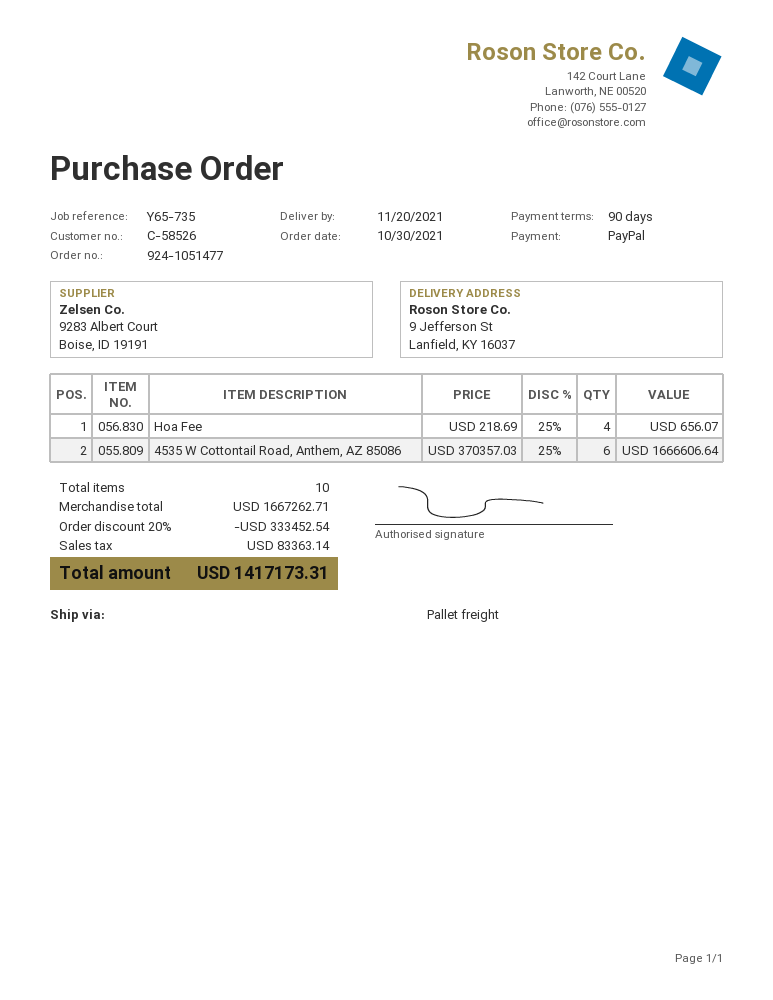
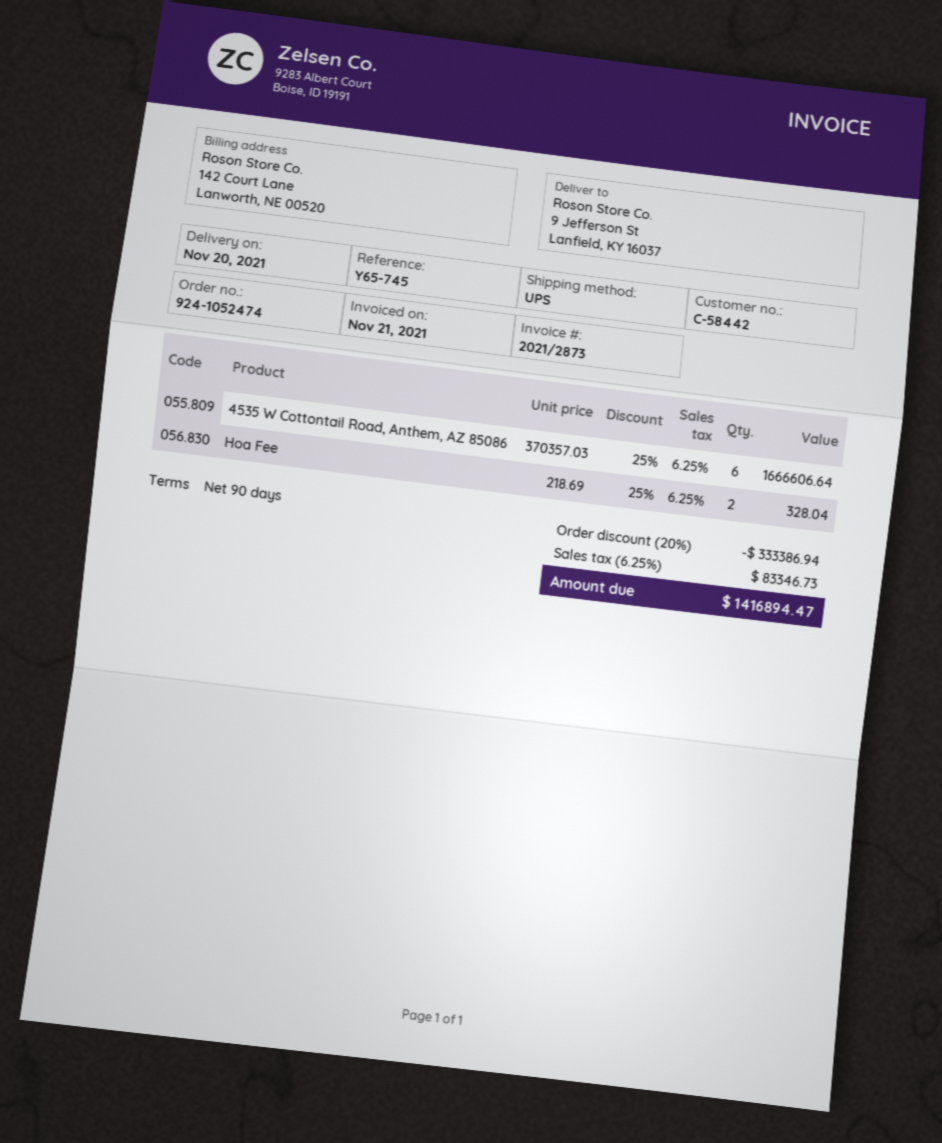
order number: 924-1051477 -> 924-1052474
customer number: C-58526 -> C-58442
reference: Y65-735 -> Y65-745
shipping method: pallet freight -> UPS
Hoa Fee: 4 x 218.69 - 25% = 656.07 -> 2 x 218.69 - 25% = 328.04
discount: 20% = 333452.54 -> 20% = 333386.94
tax: 83363.14 -> 83346.73
total: 1417173.31 -> 1416894.47

